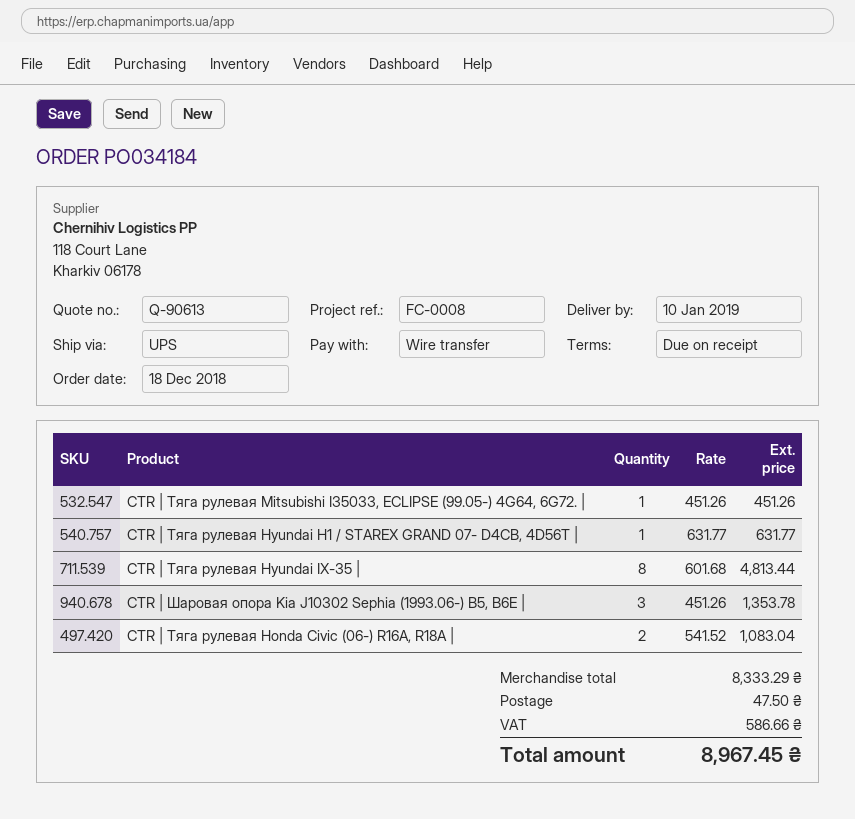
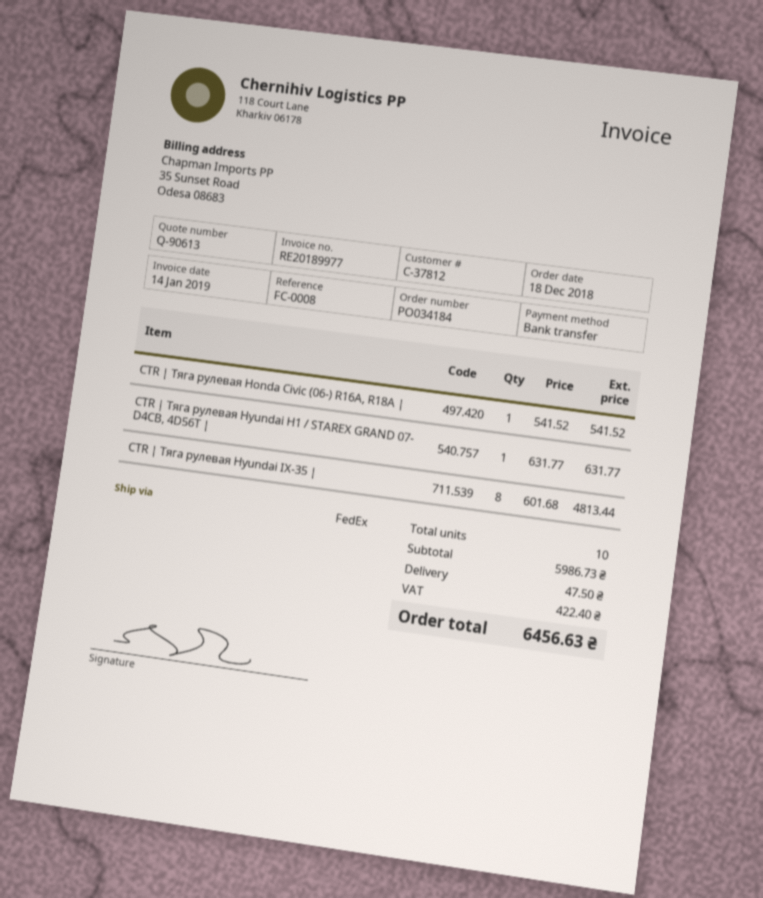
shipping method: UPS -> FedEx
CTR | Тяга рулевая Mitsubishi I35033, ECLIPSE (99.05-) 4G64, 6G72. |: 1 x 451.26 = 451.26 -> none
CTR | Шаровая опора Kia J10302 Sephia (1993.06-) B5, B6E |: 3 x 451.26 = 1353.78 -> none
CTR | Тяга рулевая Honda Civic (06-) R16A, R18A |: 2 x 541.52 = 1083.04 -> 1 x 541.52 = 541.52
subtotal: 8333.29 -> 5986.73
tax: 586.66 -> 422.40
total: 8967.45 -> 6456.63

